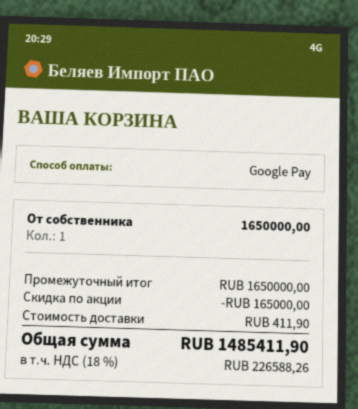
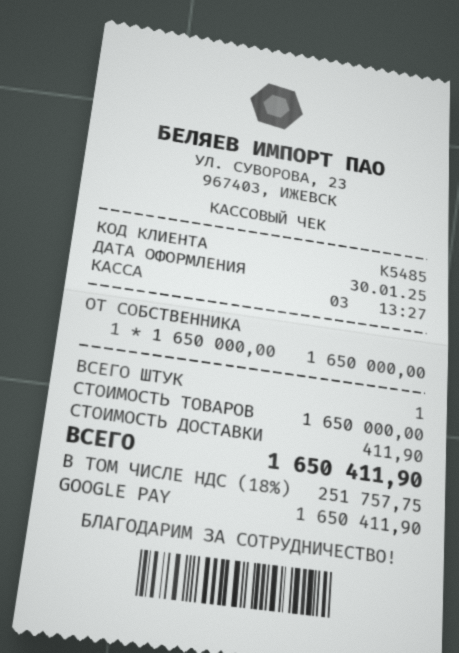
discount: 165000.00 -> none
tax: 18% = 226588.26 -> 18% = 251757.75
total: 1485411.90 -> 1650411.90

